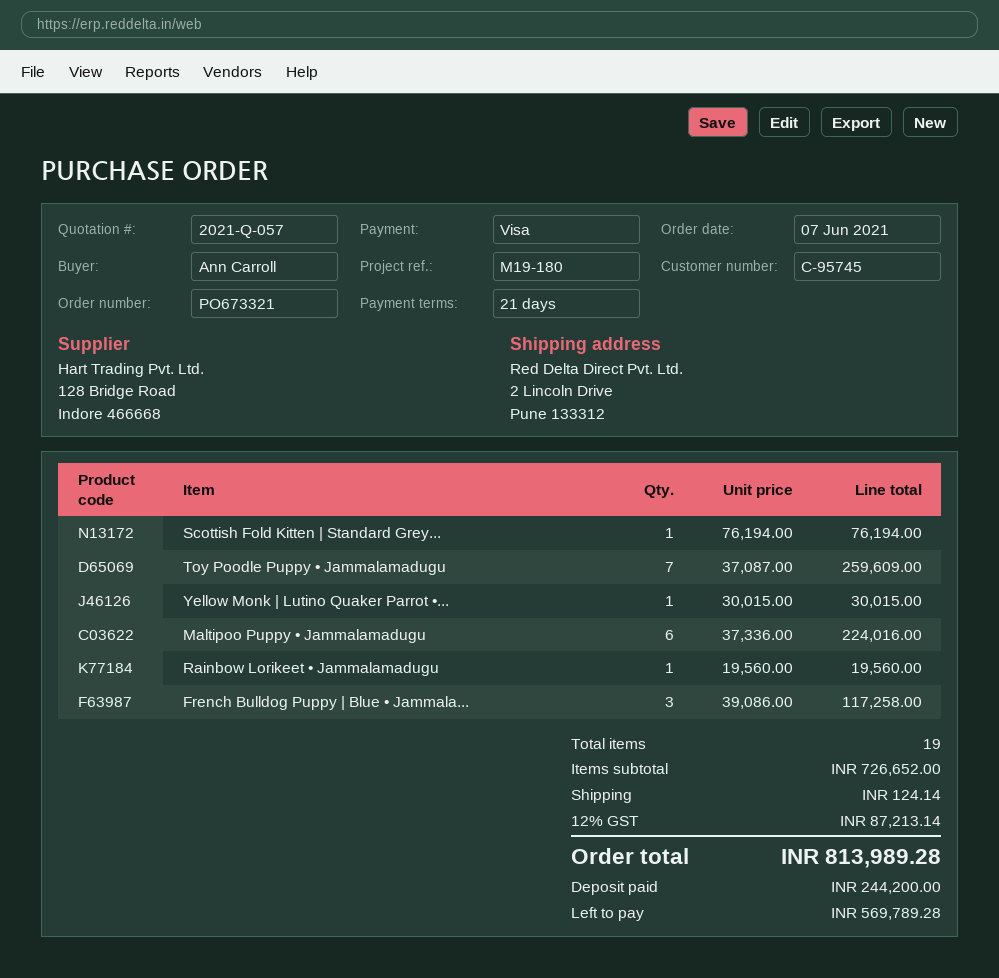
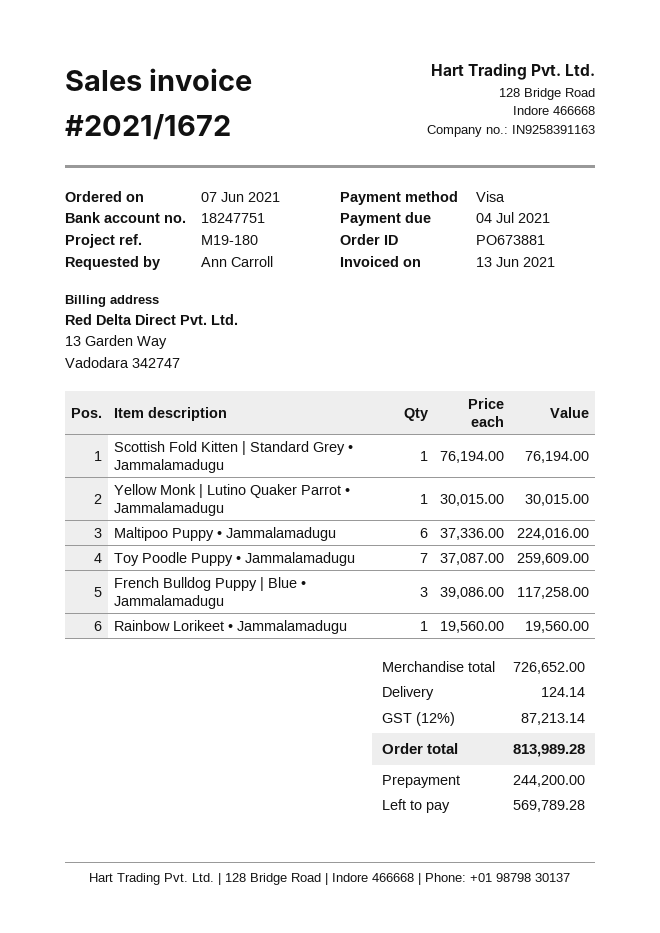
order number: PO673321 -> PO673881

